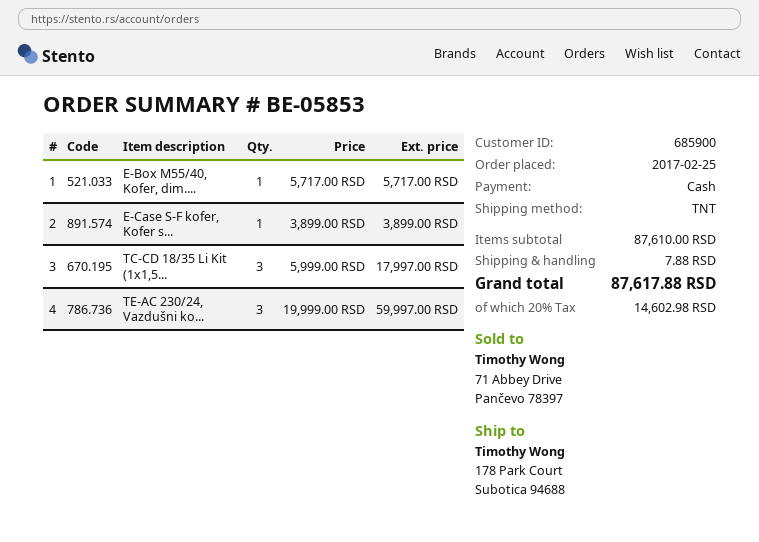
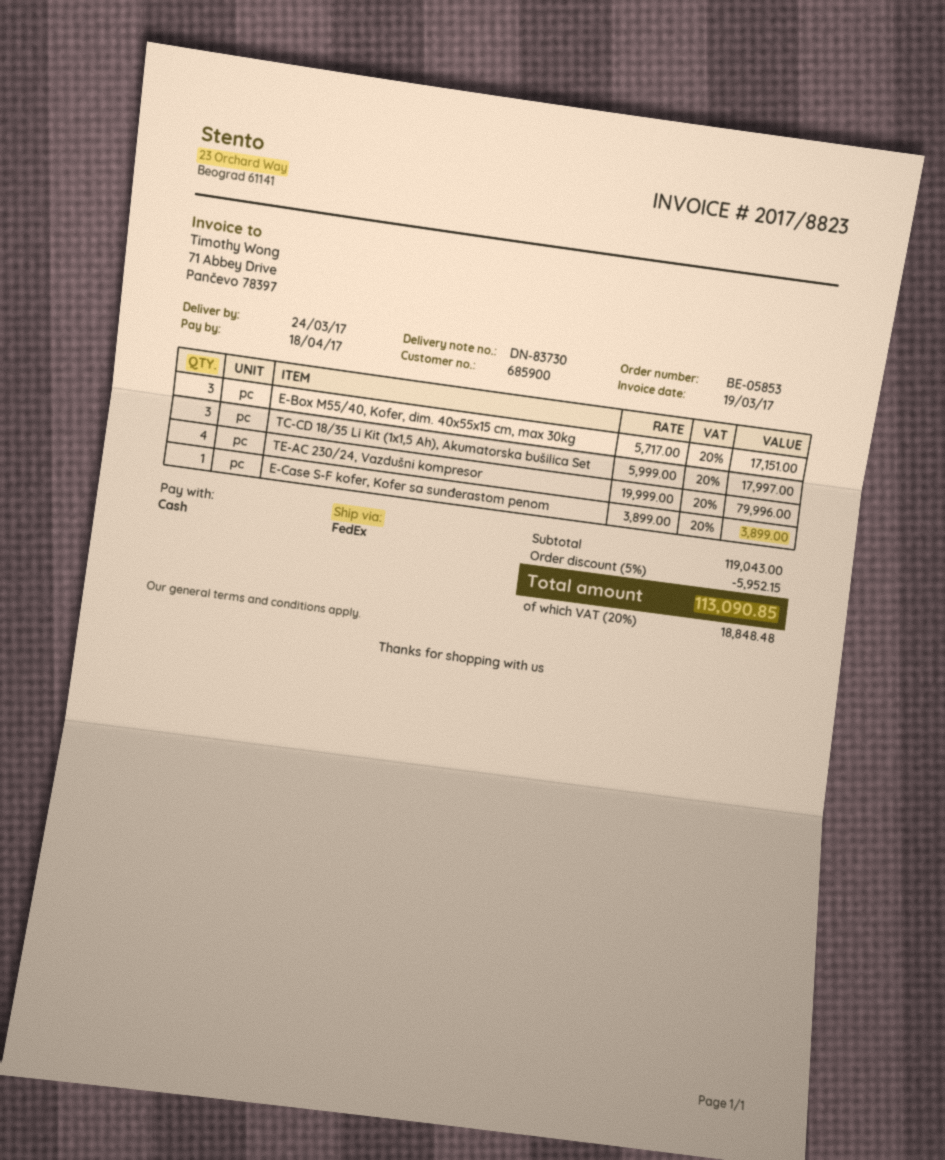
shipping method: TNT -> FedEx
E-Box M55/40, Kofer, dim....: 1 x 5717.00 = 5717.00 -> 3 x 5717.00 = 17151.00
TE-AC 230/24, Vazdušni ko...: 3 x 19999.00 = 59997.00 -> 4 x 19999.00 = 79996.00
subtotal: 87610.00 -> 119043.00
discount: none -> 5% = 5952.15
shipping: 7.88 -> none
tax: 20% = 14602.98 -> 20% = 18848.48
total: 87617.88 -> 113090.85

